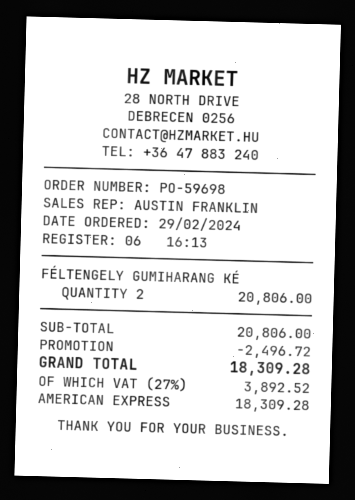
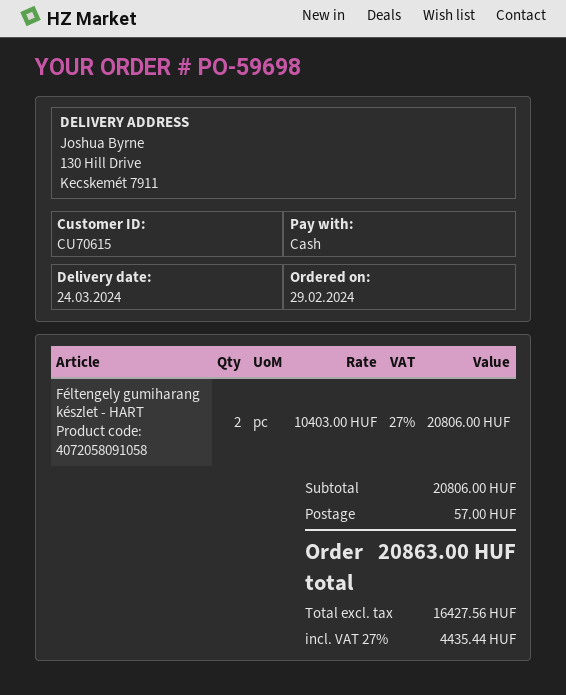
payment method: American Express -> cash
discount: 2496.72 -> none
shipping: none -> 57.00
tax: 27% = 3892.52 -> 27% = 4435.44
total: 18309.28 -> 20863.00

